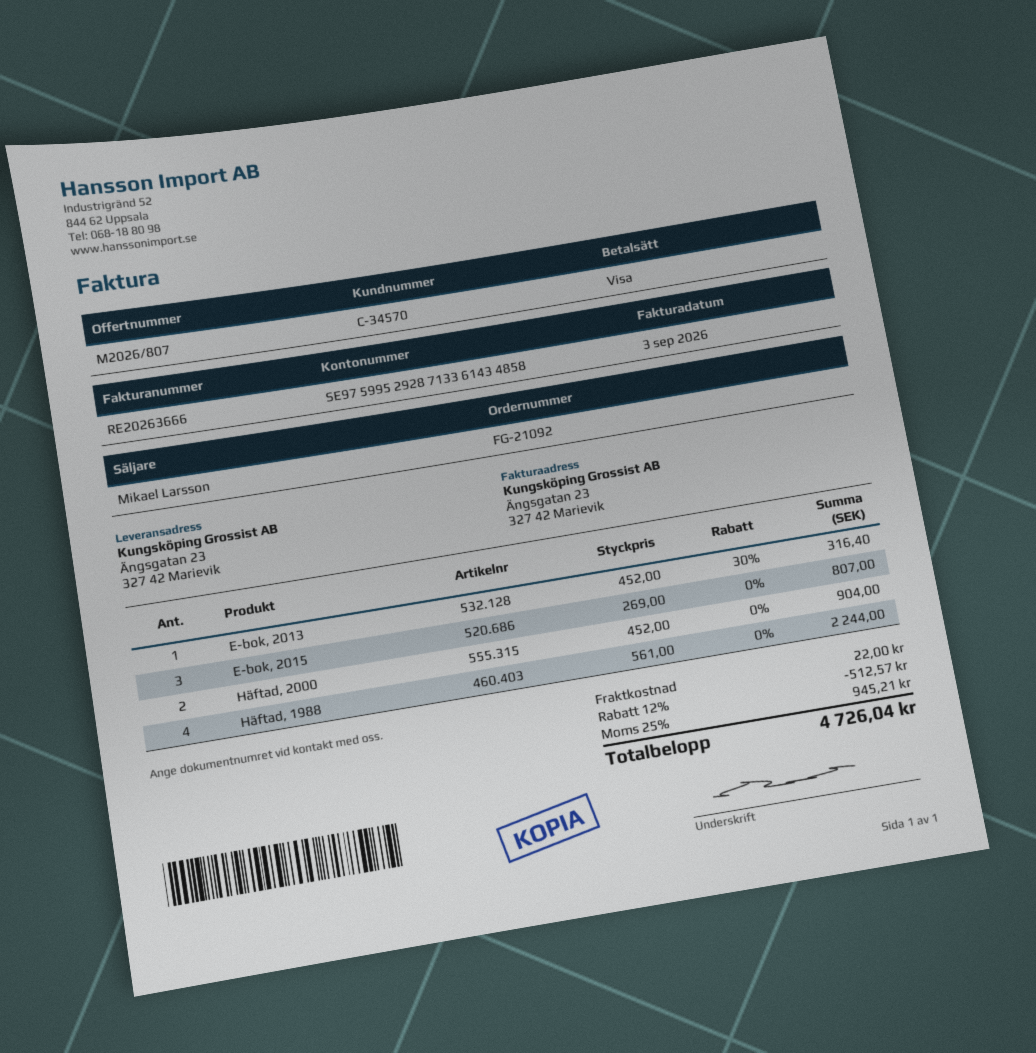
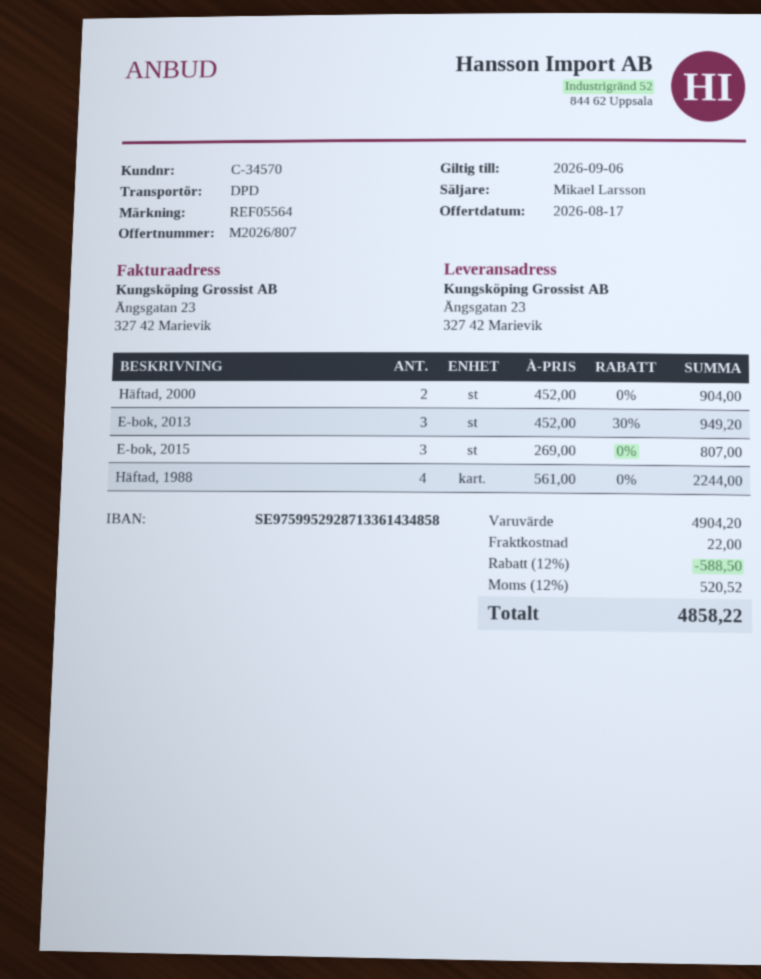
E-bok, 2013: 1 x 452.00 - 30% = 316.40 -> 3 x 452.00 - 30% = 949.20
discount: 12% = 512.57 -> 12% = 588.50
tax: 25% = 945.21 -> 12% = 520.52
total: 4726.04 -> 4858.22

